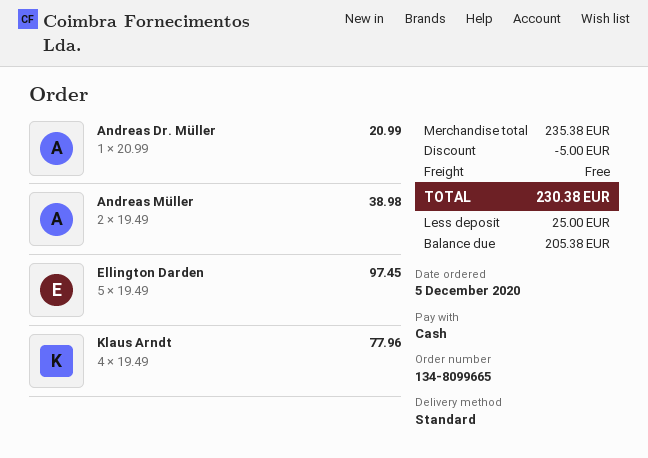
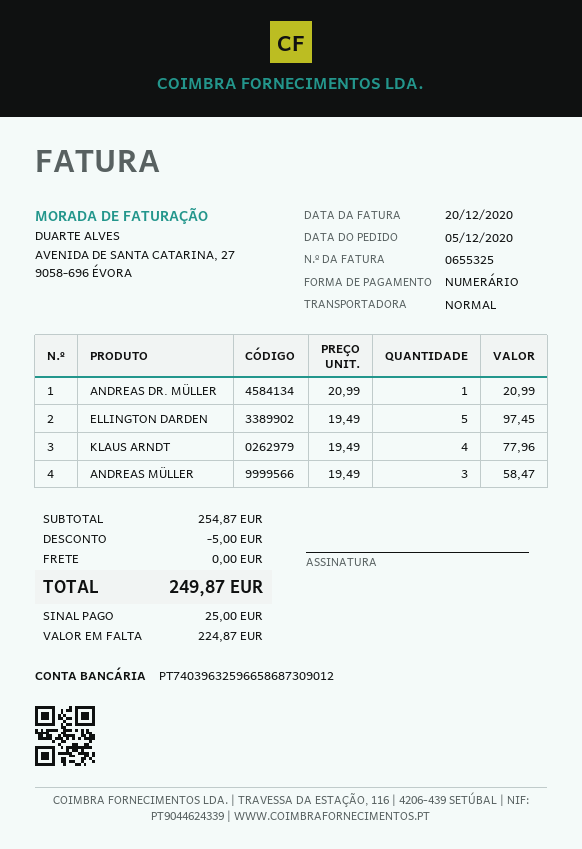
Andreas Müller: 2 x 19.49 = 38.98 -> 3 x 19.49 = 58.47
subtotal: 235.38 -> 254.87
total: 230.38 -> 249.87
balance: 205.38 -> 224.87

